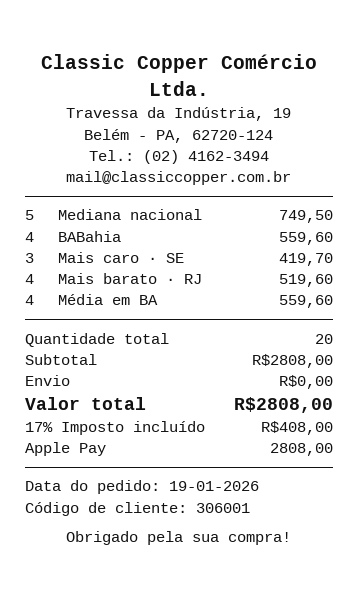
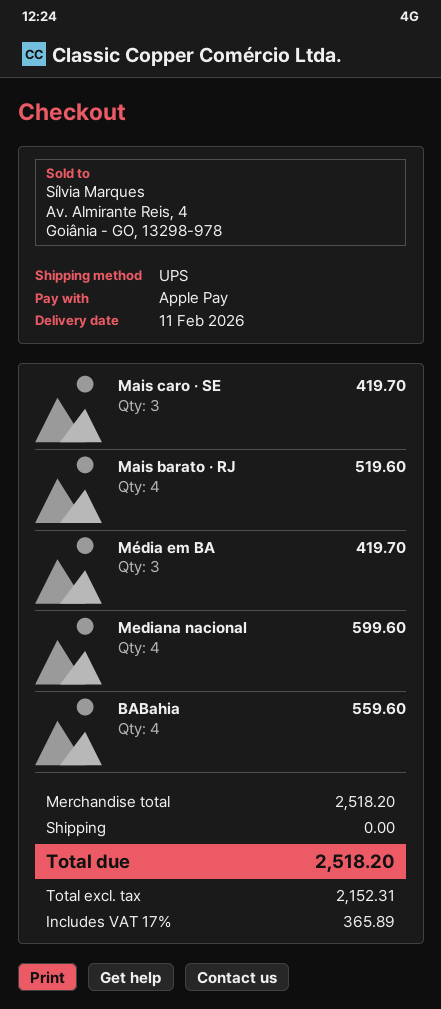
Mediana nacional: 5 for 749.50 -> 4 for 599.60
Média em BA: 4 for 559.60 -> 3 for 419.70
subtotal: 2808.00 -> 2518.20
tax: 17% = 408.00 -> 17% = 365.89
total: 2808.00 -> 2518.20

